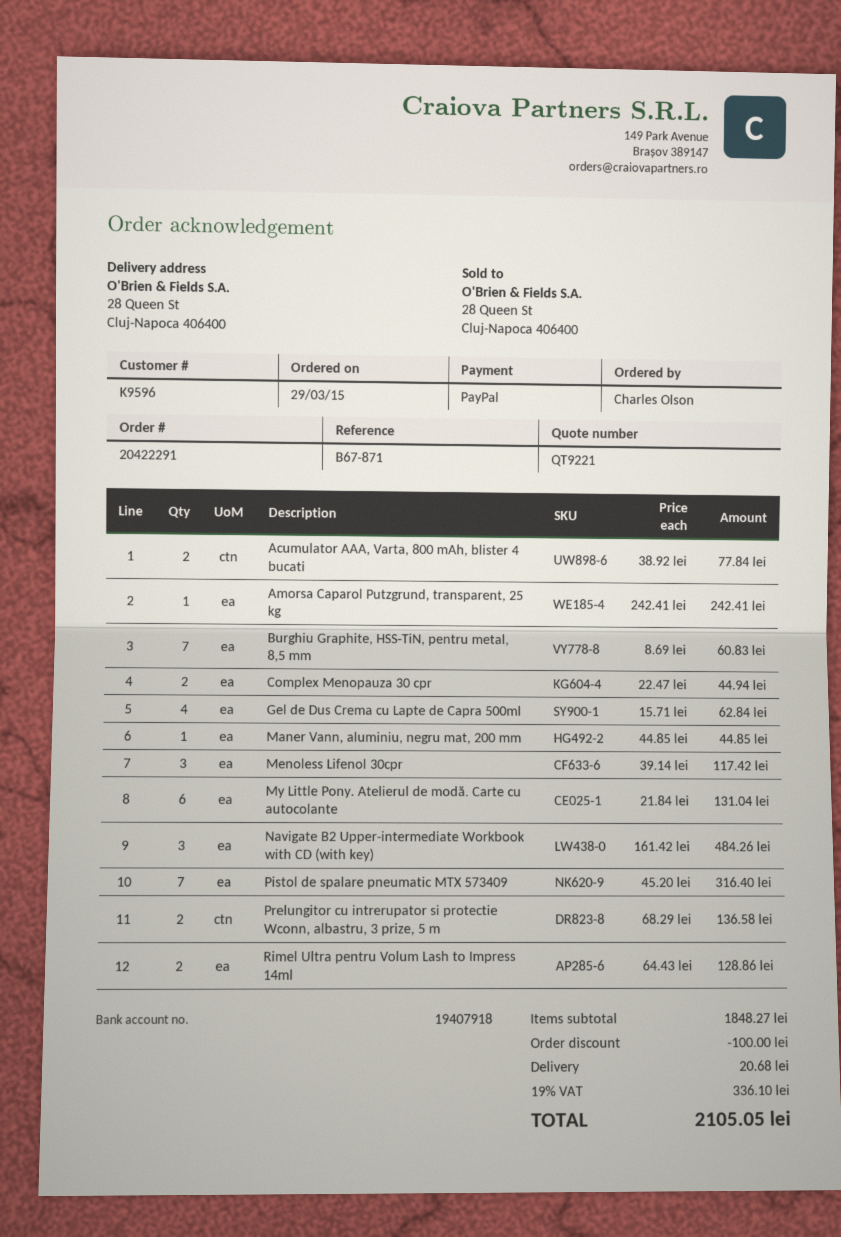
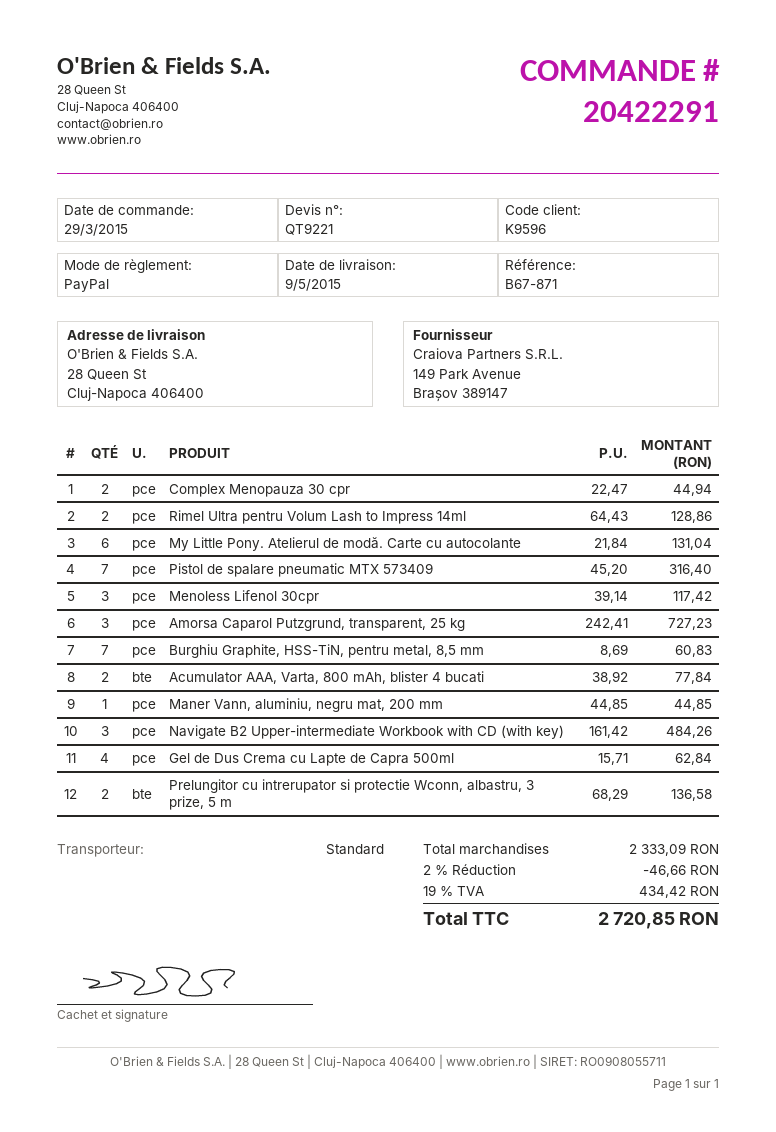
Amorsa Caparol Putzgrund, transparent, 25 kg: 1 x 242.41 = 242.41 -> 3 x 242.41 = 727.23
subtotal: 1848.27 -> 2333.09
discount: 100.00 -> 46.66
shipping: 20.68 -> none
tax: 19% = 336.10 -> 19% = 434.42
total: 2105.05 -> 2720.85

